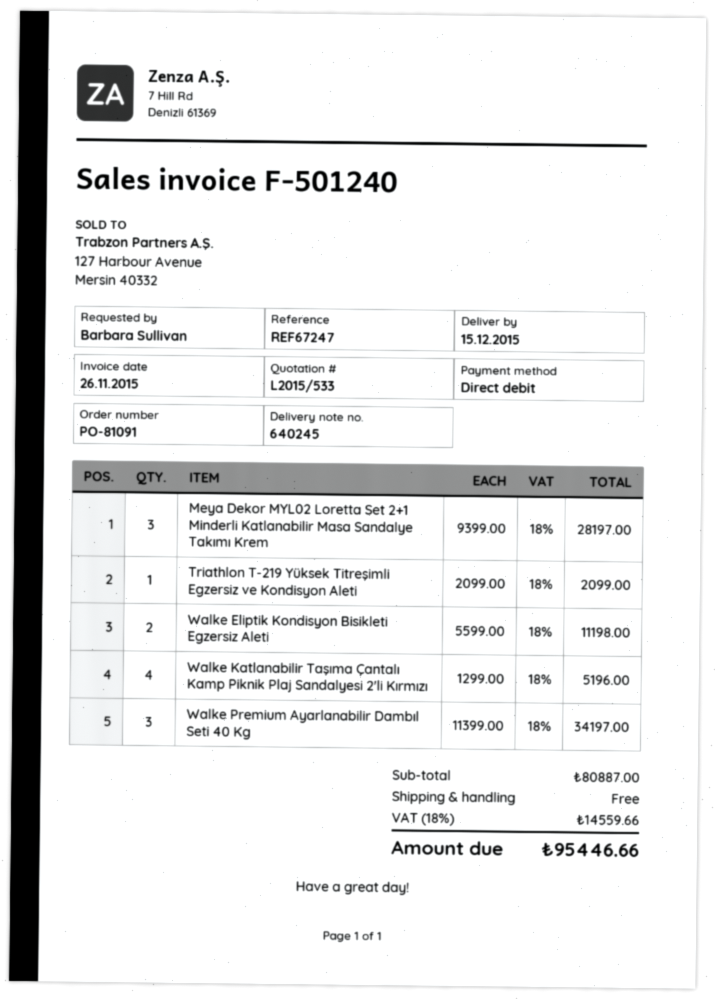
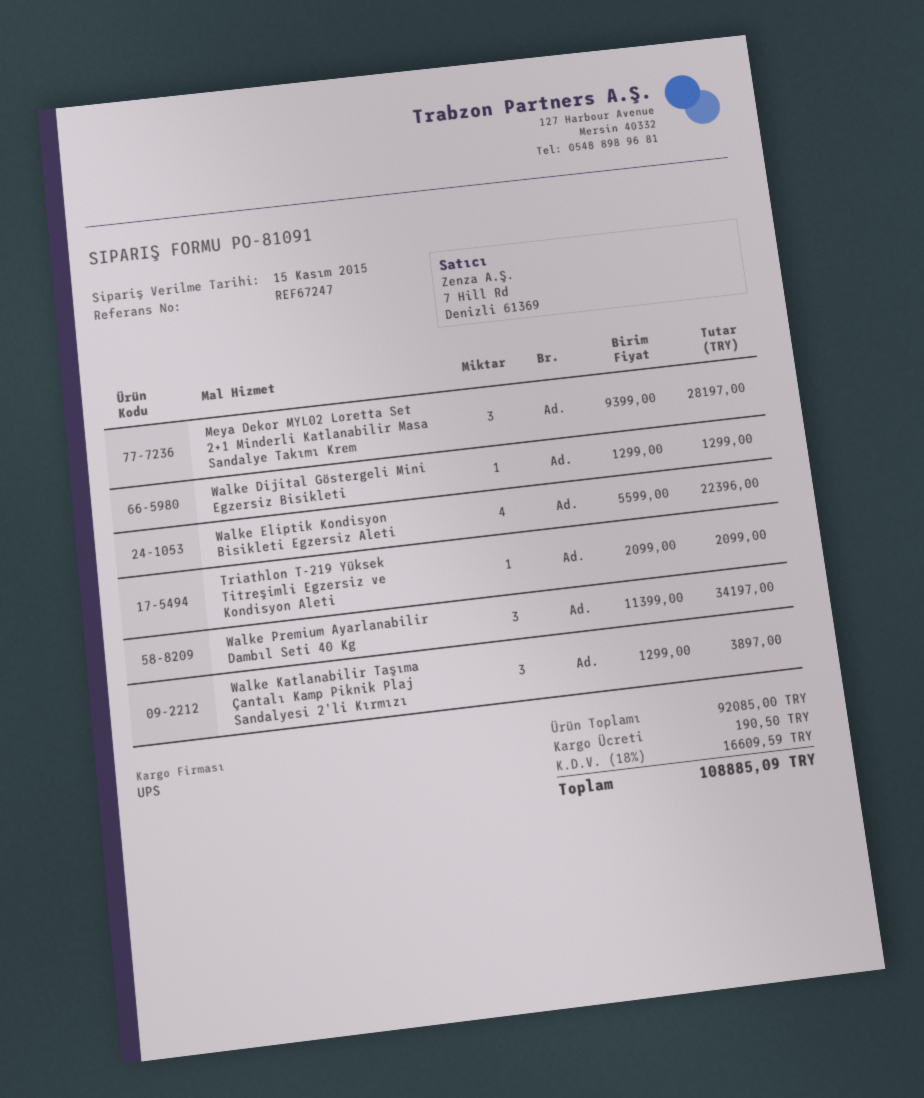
Walke Eliptik Kondisyon Bisikleti Egzersiz Aleti: 2 x 5599.00 = 11198.00 -> 4 x 5599.00 = 22396.00
Walke Katlanabilir Taşıma Çantalı Kamp Piknik Plaj Sandalyesi 2'li Kırmızı: 4 x 1299.00 = 5196.00 -> 3 x 1299.00 = 3897.00
Walke Dijital Göstergeli Mini Egzersiz Bisikleti: none -> 1 x 1299.00 = 1299.00
subtotal: 80887.00 -> 92085.00
shipping: 0.00 -> 190.50
tax: 18% = 14559.66 -> 18% = 16609.59
total: 95446.66 -> 108885.09

